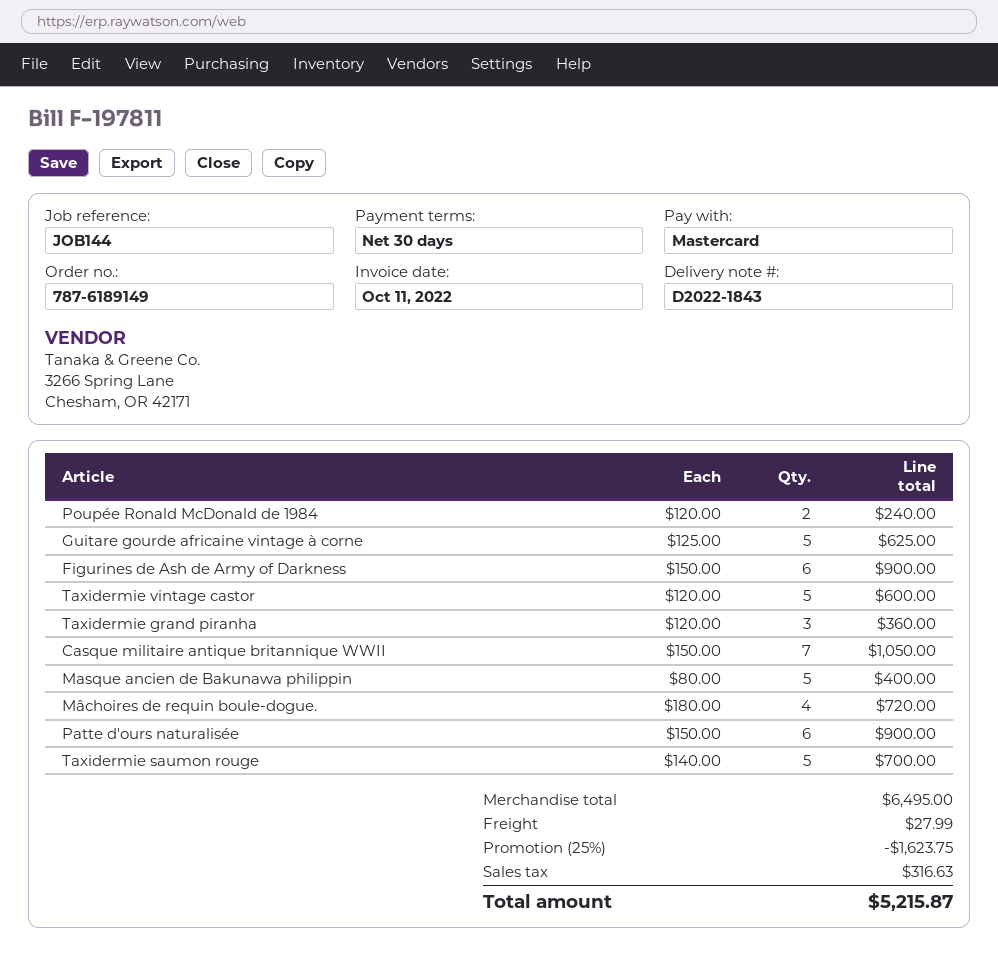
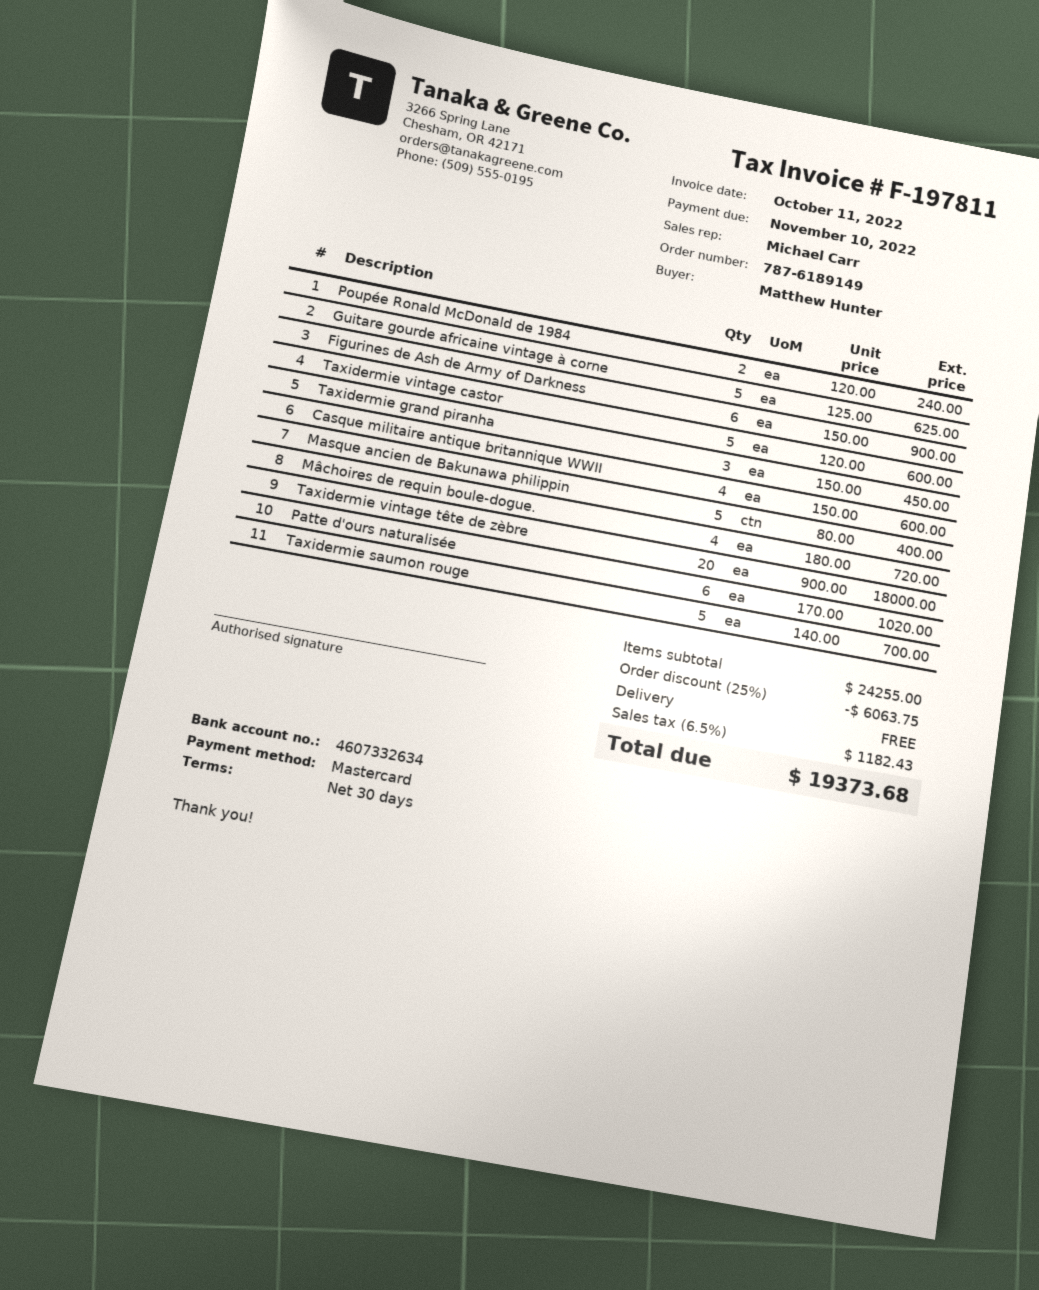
Taxidermie grand piranha: 3 x 120.00 = 360.00 -> 3 x 150.00 = 450.00
Casque militaire antique britannique WWII: 7 x 150.00 = 1050.00 -> 4 x 150.00 = 600.00
Patte d'ours naturalisée: 6 x 150.00 = 900.00 -> 6 x 170.00 = 1020.00
Taxidermie vintage tête de zèbre: none -> 20 x 900.00 = 18000.00
subtotal: 6495.00 -> 24255.00
discount: 25% = 1623.75 -> 25% = 6063.75
shipping: 27.99 -> 0.00
tax: 316.63 -> 1182.43
total: 5215.87 -> 19373.68

